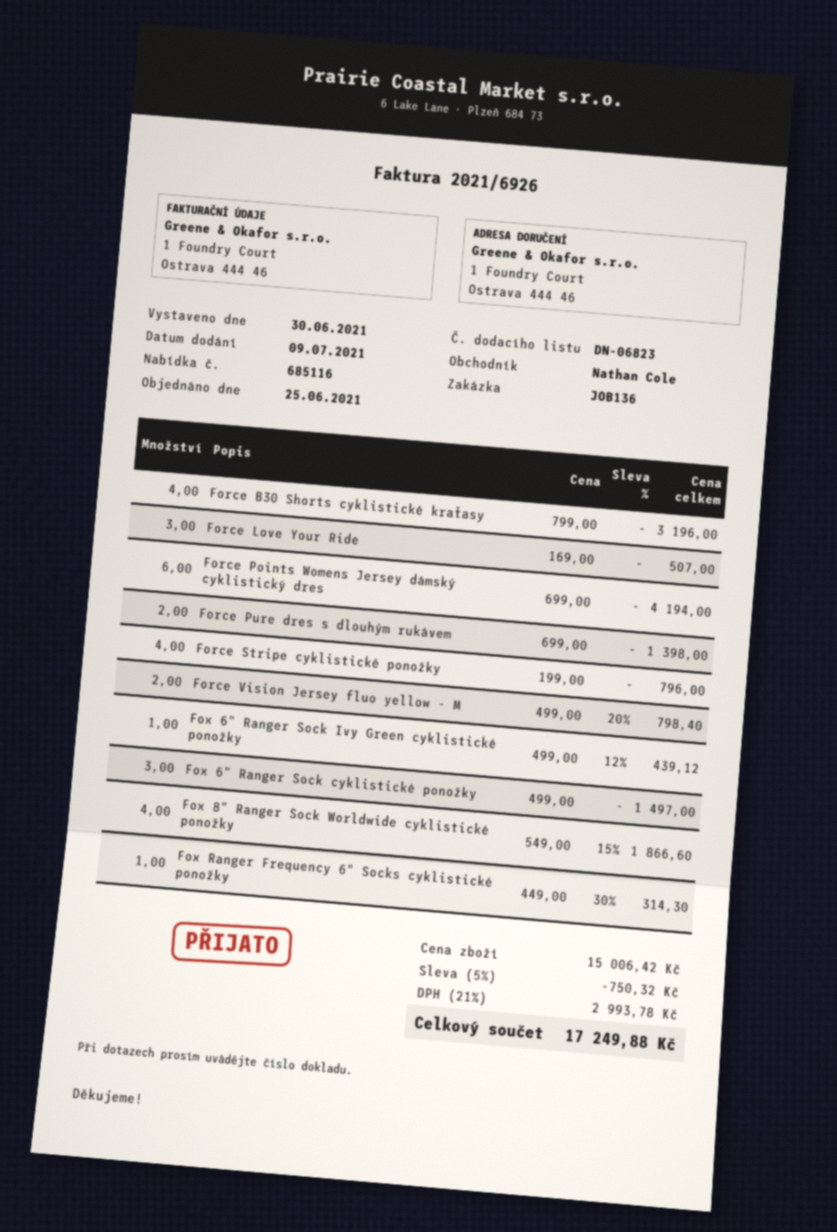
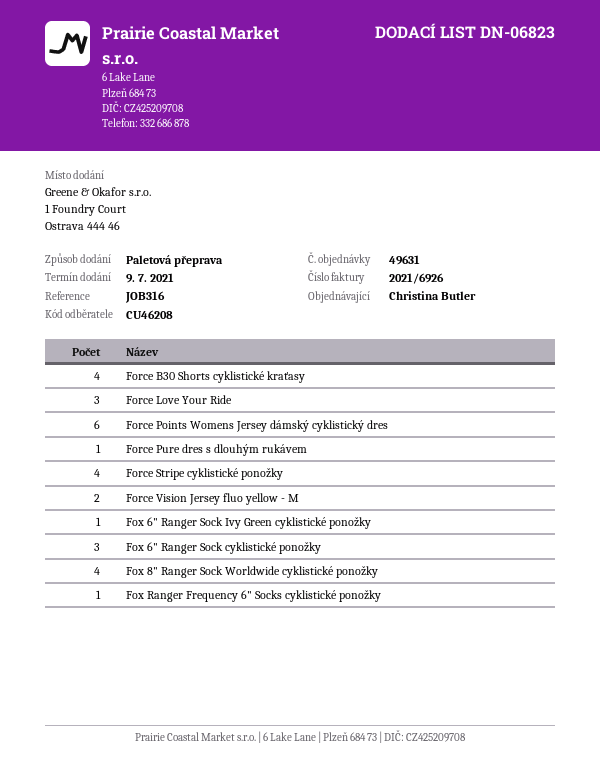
reference: JOB136 -> JOB316
Force Pure dres s dlouhým rukávem: 2 -> 1

